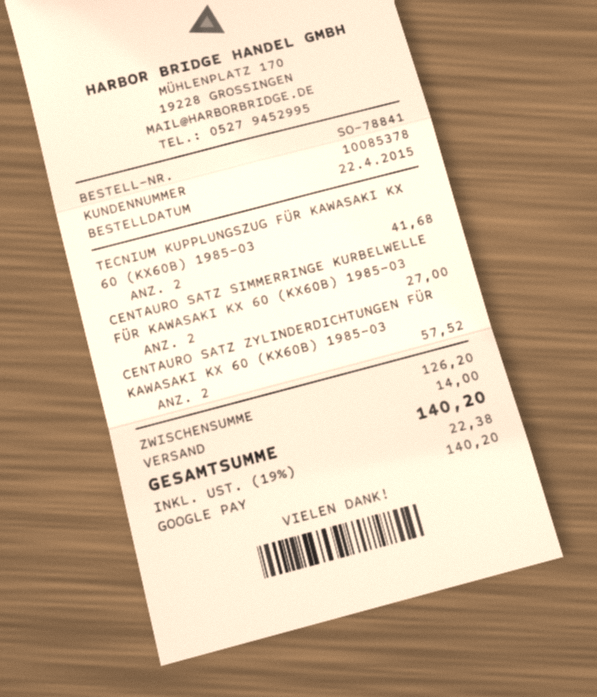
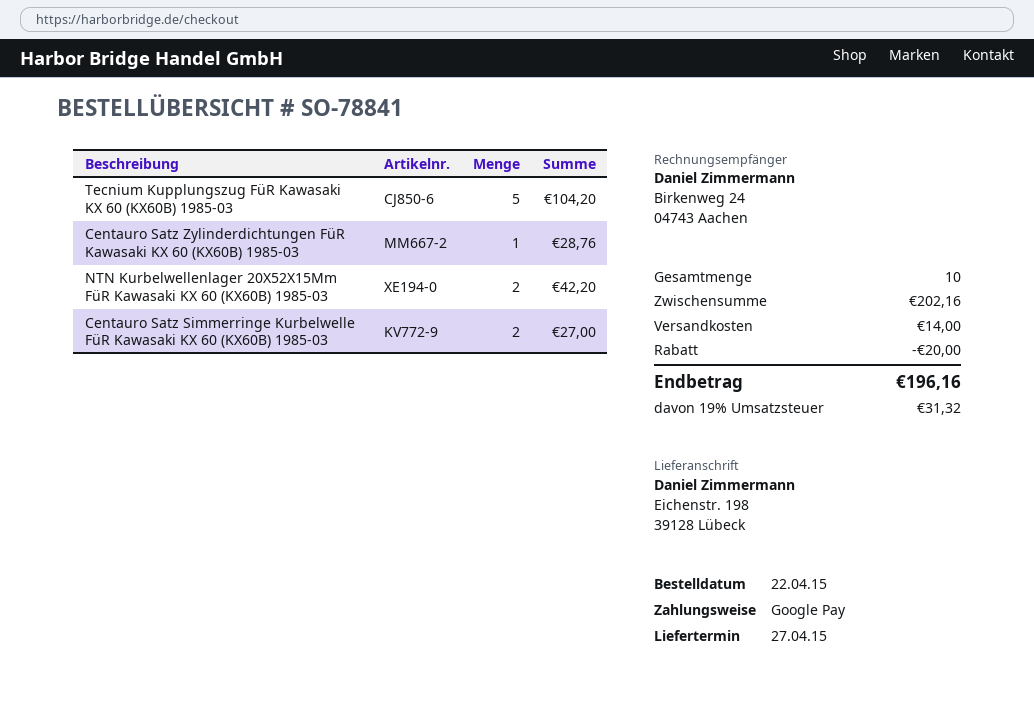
TECNIUM KUPPLUNGSZUG FÜR KAWASAKI KX 60 (KX60B) 1985-03: 2 for 41.68 -> 5 for 104.20
CENTAURO SATZ ZYLINDERDICHTUNGEN FÜR KAWASAKI KX 60 (KX60B) 1985-03: 2 for 57.52 -> 1 for 28.76
NTN Kurbelwellenlager 20X52X15Mm FüR Kawasaki KX 60 (KX60B) 1985-03: none -> 2 for 42.20
subtotal: 126.20 -> 202.16
discount: none -> 20.00
tax: 19% = 22.38 -> 19% = 31.32
total: 140.20 -> 196.16

